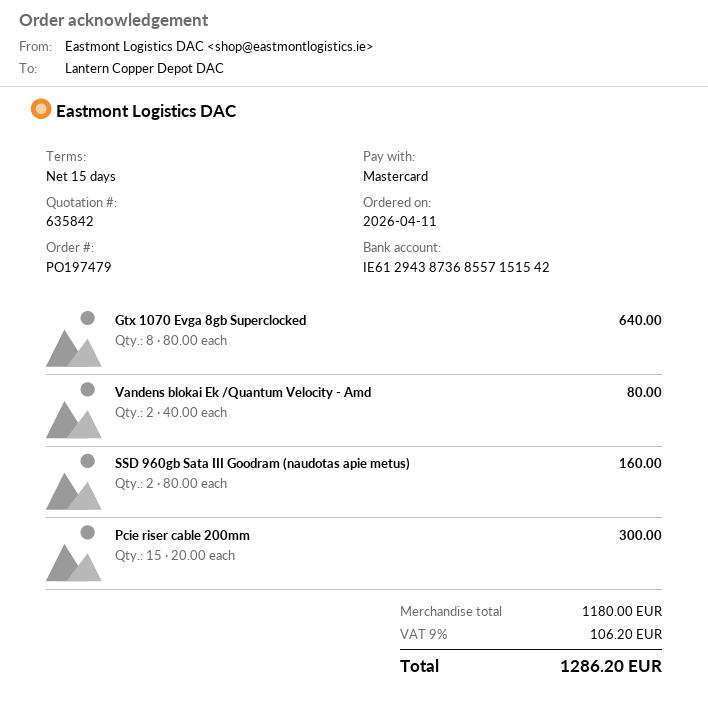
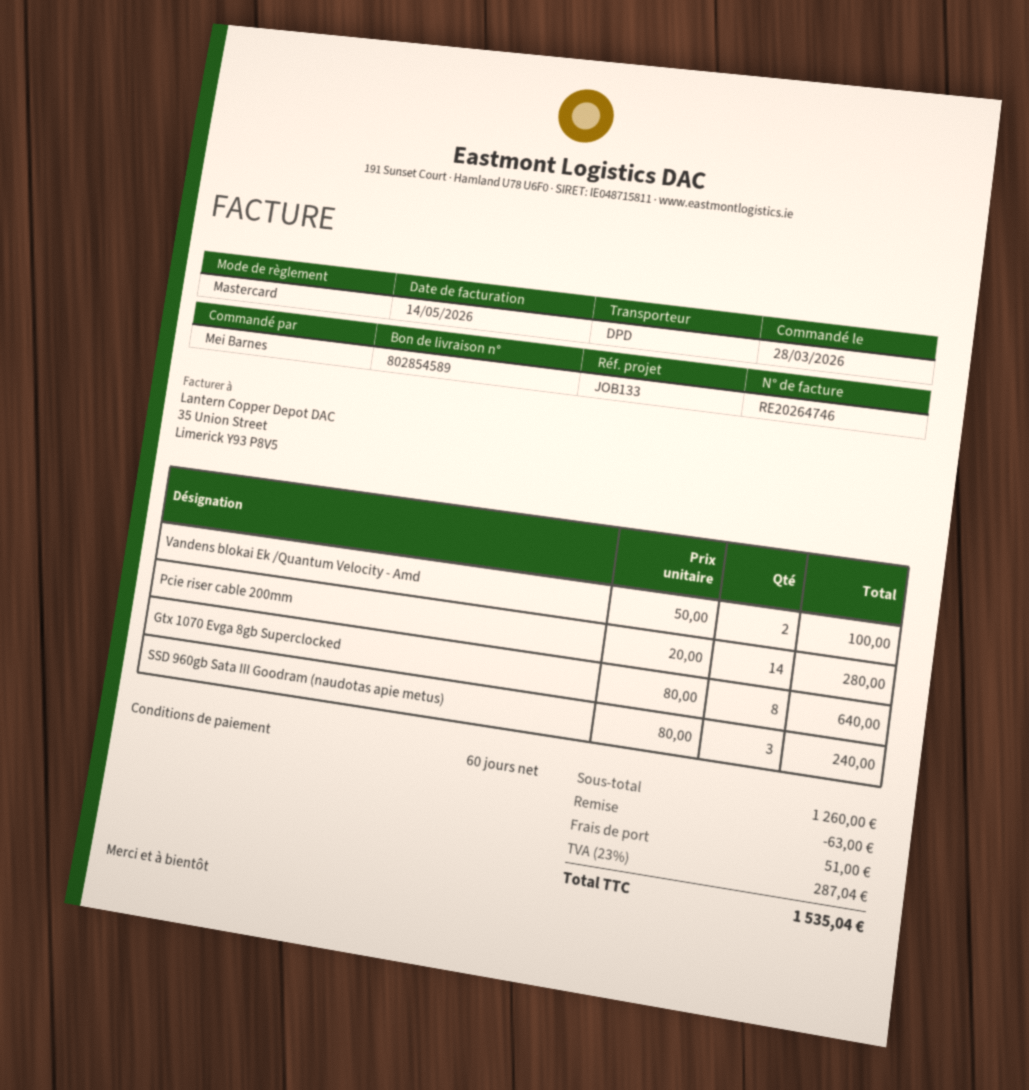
order date: 2026-04-11 -> 2026-03-28
payment terms: 15 days -> 60 days
Vandens blokai Ek /Quantum Velocity - Amd: 2 x 40.00 = 80.00 -> 2 x 50.00 = 100.00
SSD 960gb Sata III Goodram (naudotas apie metus): 2 x 80.00 = 160.00 -> 3 x 80.00 = 240.00
Pcie riser cable 200mm: 15 x 20.00 = 300.00 -> 14 x 20.00 = 280.00
subtotal: 1180.00 -> 1260.00
discount: none -> 63.00
shipping: none -> 51.00
tax: 9% = 106.20 -> 23% = 287.04
total: 1286.20 -> 1535.04

